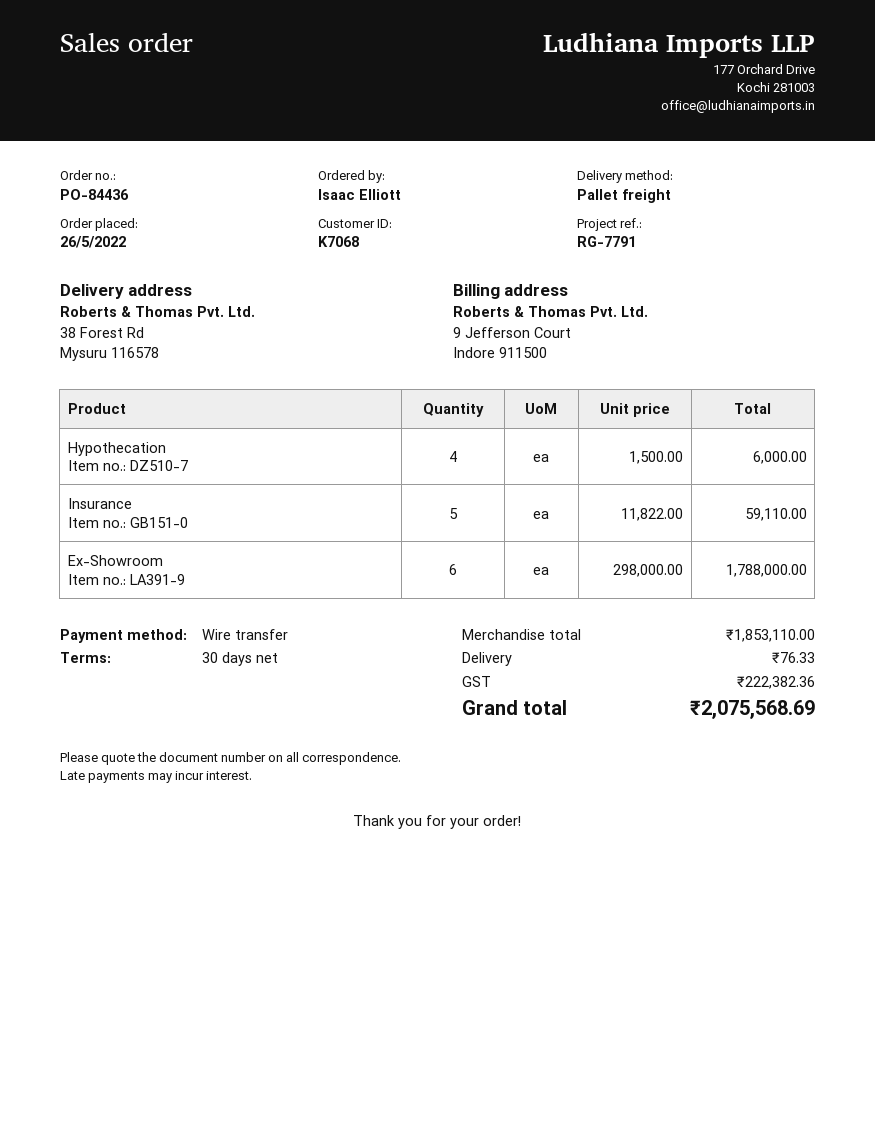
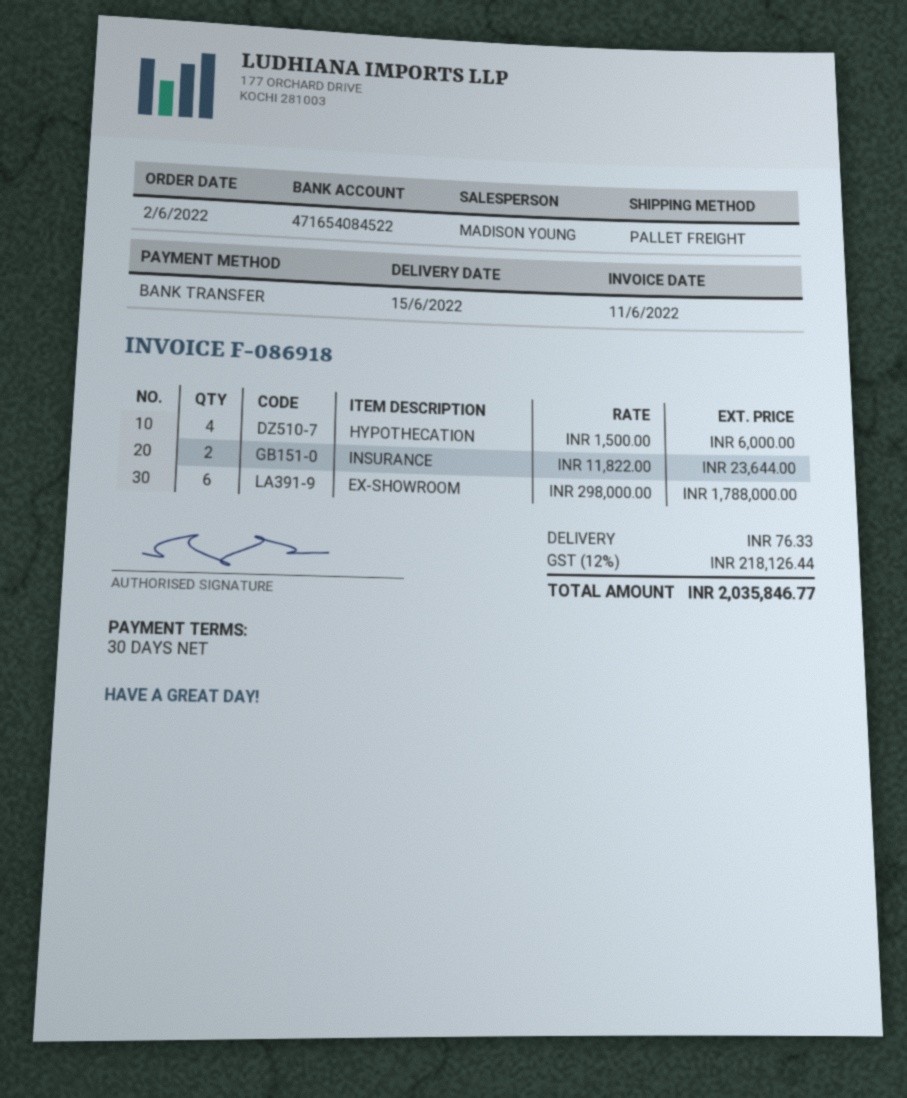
order date: 2022-05-26 -> 2022-06-02
Insurance: 5 x 11822.00 = 59110.00 -> 2 x 11822.00 = 23644.00
tax: 222382.36 -> 218126.44
total: 2075568.69 -> 2035846.77

